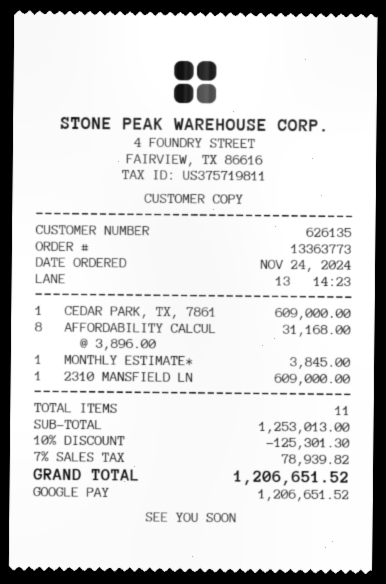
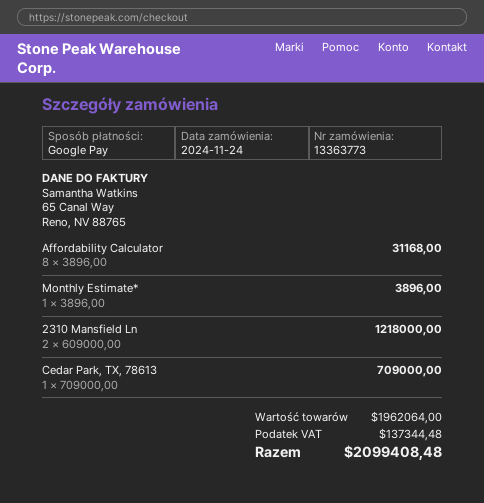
CEDAR PARK, TX, 7861: 1 x 609000.00 = 609000.00 -> 1 x 709000.00 = 709000.00
MONTHLY ESTIMATE*: 1 x 3845.00 = 3845.00 -> 1 x 3896.00 = 3896.00
2310 MANSFIELD LN: 1 x 609000.00 = 609000.00 -> 2 x 609000.00 = 1218000.00
subtotal: 1253013.00 -> 1962064.00
discount: 10% = 125301.30 -> none
tax: 78939.82 -> 137344.48
total: 1206651.52 -> 2099408.48

